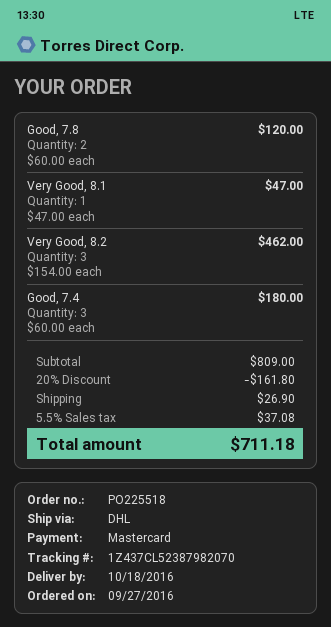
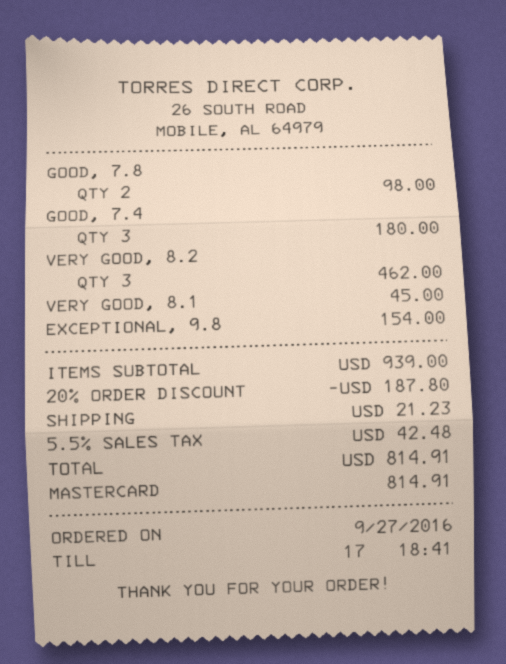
Good, 7.8: 2 for 120.00 -> 2 for 98.00
Very Good, 8.1: 1 for 47.00 -> 1 for 45.00
EXCEPTIONAL, 9.8: none -> 1 for 154.00
subtotal: 809.00 -> 939.00
discount: 20% = 161.80 -> 20% = 187.80
shipping: 26.90 -> 21.23
tax: 5.5% = 37.08 -> 5.5% = 42.48
total: 711.18 -> 814.91

